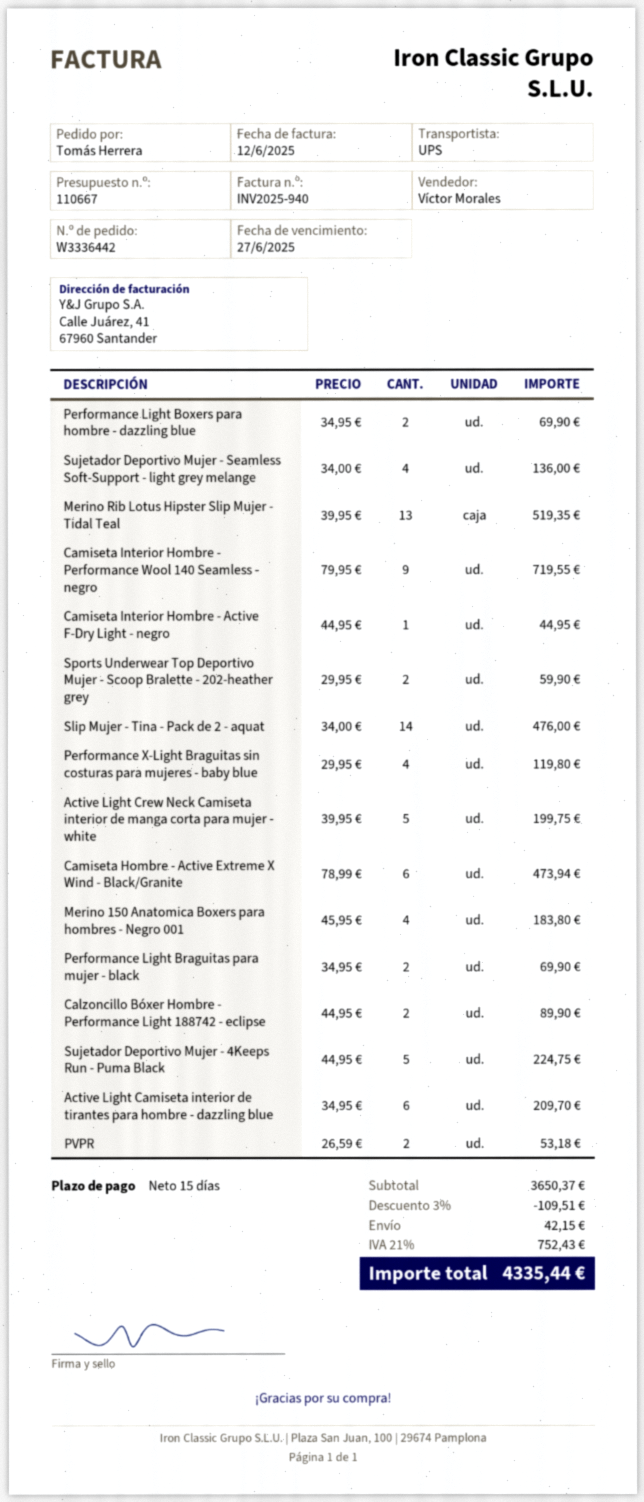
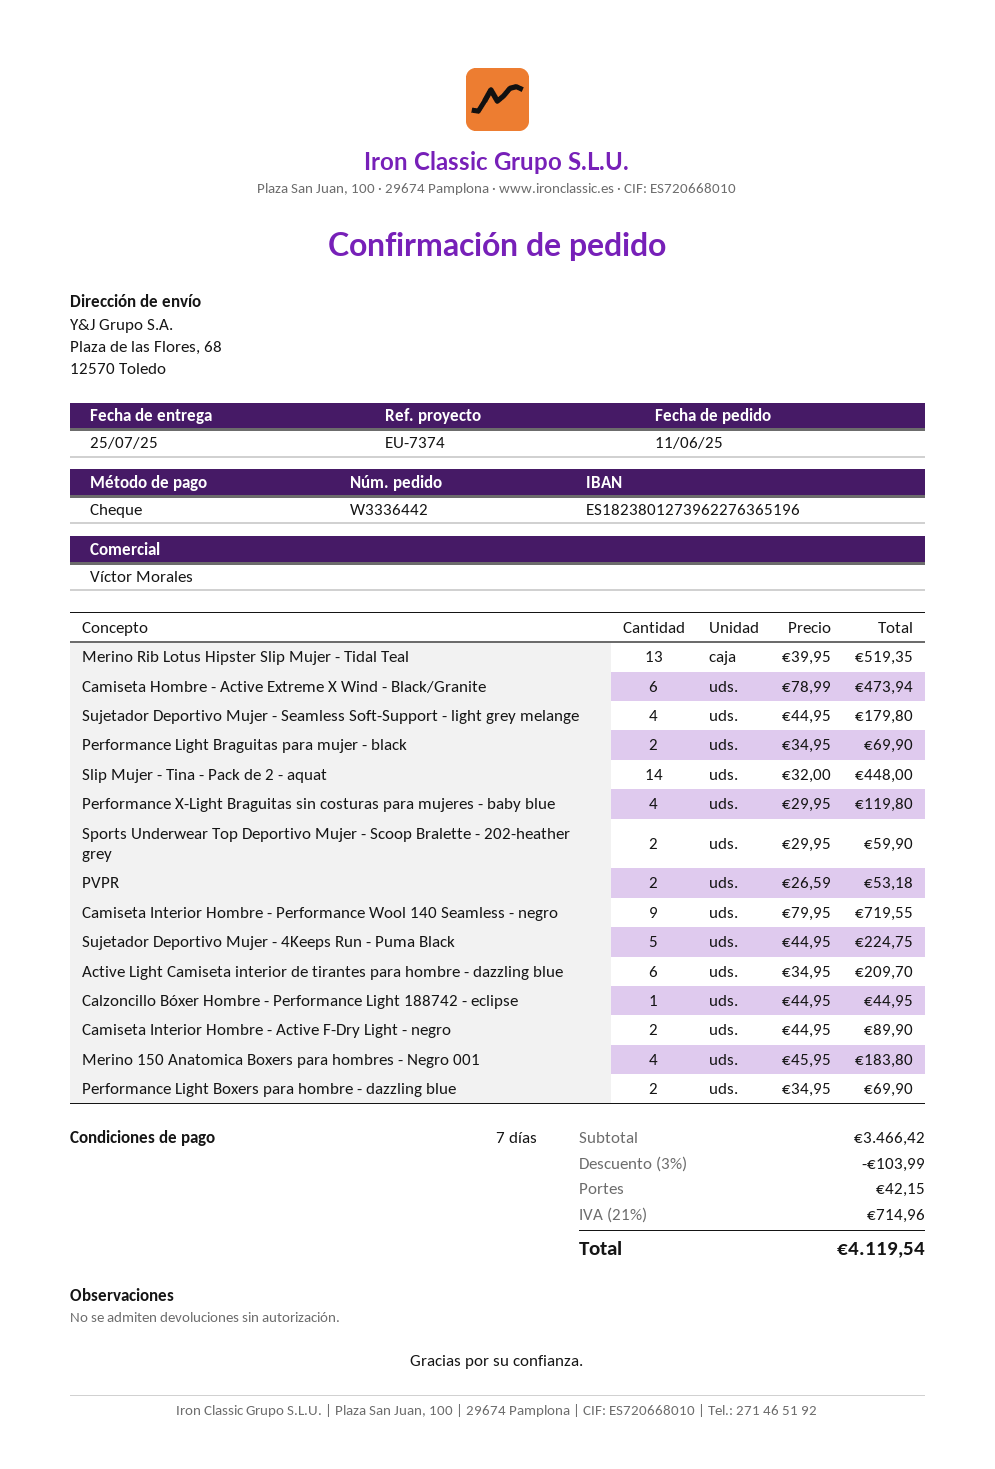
payment terms: 15 days -> 7 days
Sujetador Deportivo Mujer - Seamless Soft-Support - light grey melange: 4 x 34.00 = 136.00 -> 4 x 44.95 = 179.80
Camiseta Interior Hombre - Active F-Dry Light - negro: 1 x 44.95 = 44.95 -> 2 x 44.95 = 89.90
Slip Mujer - Tina - Pack de 2 - aquat: 14 x 34.00 = 476.00 -> 14 x 32.00 = 448.00
Active Light Crew Neck Camiseta interior de manga corta para mujer - white: 5 x 39.95 = 199.75 -> none
Calzoncillo Bóxer Hombre - Performance Light 188742 - eclipse: 2 x 44.95 = 89.90 -> 1 x 44.95 = 44.95
subtotal: 3650.37 -> 3466.42
discount: 3% = 109.51 -> 3% = 103.99
tax: 21% = 752.43 -> 21% = 714.96
total: 4335.44 -> 4119.54

